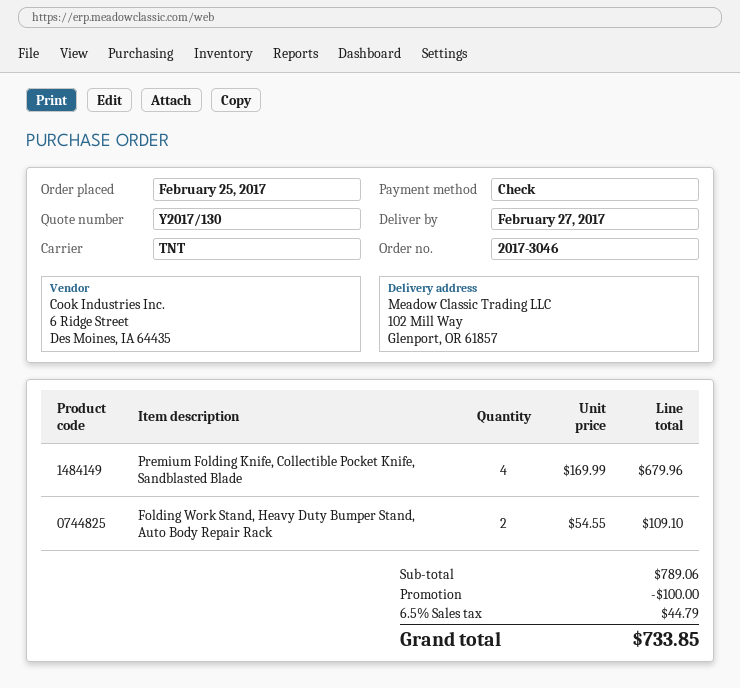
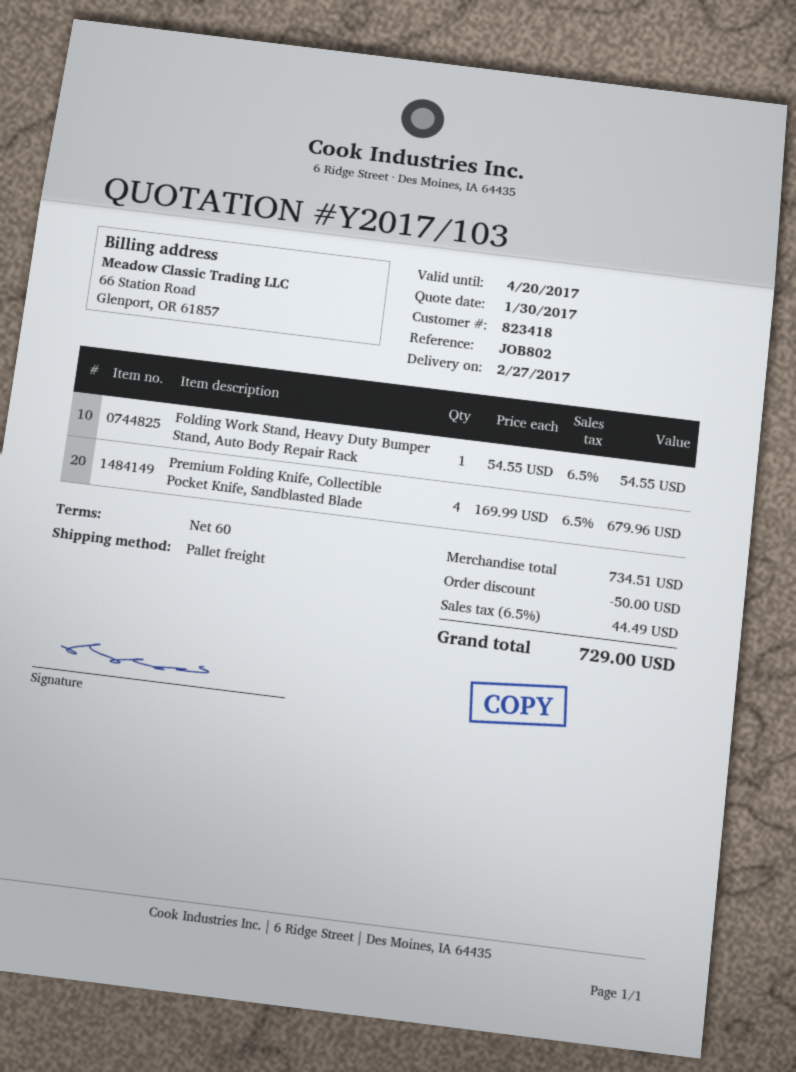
quote number: Y2017/130 -> Y2017/103
shipping method: TNT -> pallet freight
Folding Work Stand, Heavy Duty Bumper Stand, Auto Body Repair Rack: 2 x 54.55 = 109.10 -> 1 x 54.55 = 54.55
subtotal: 789.06 -> 734.51
discount: 100.00 -> 50.00
tax: 6.5% = 44.79 -> 6.5% = 44.49
total: 733.85 -> 729.00

